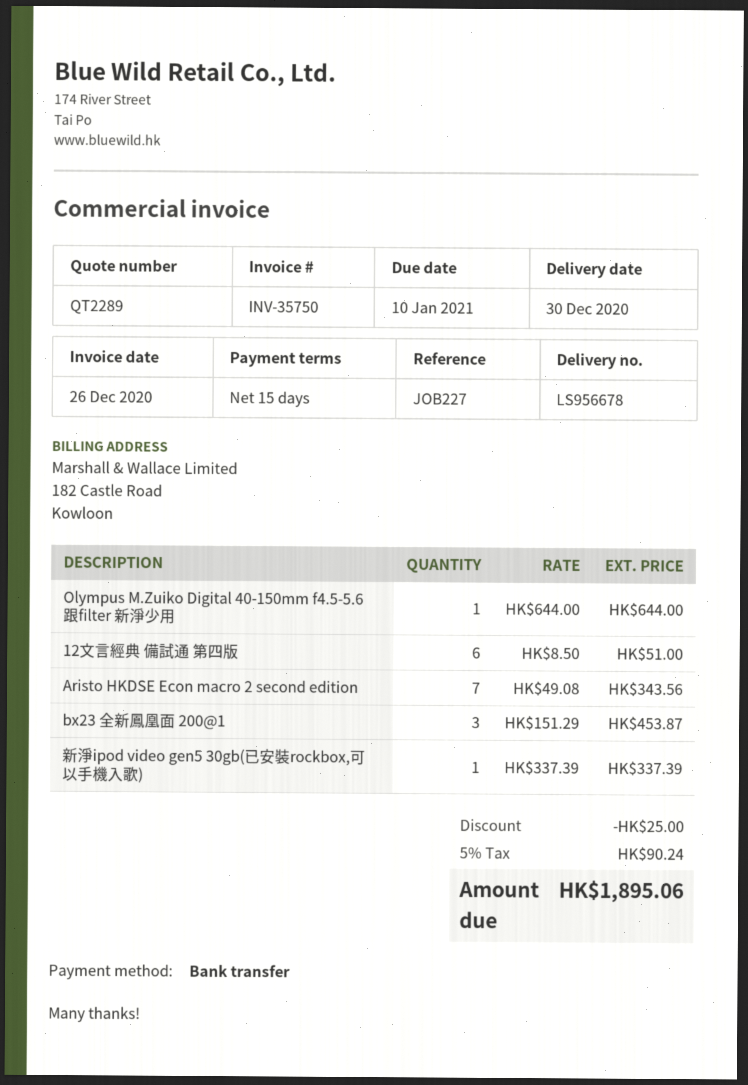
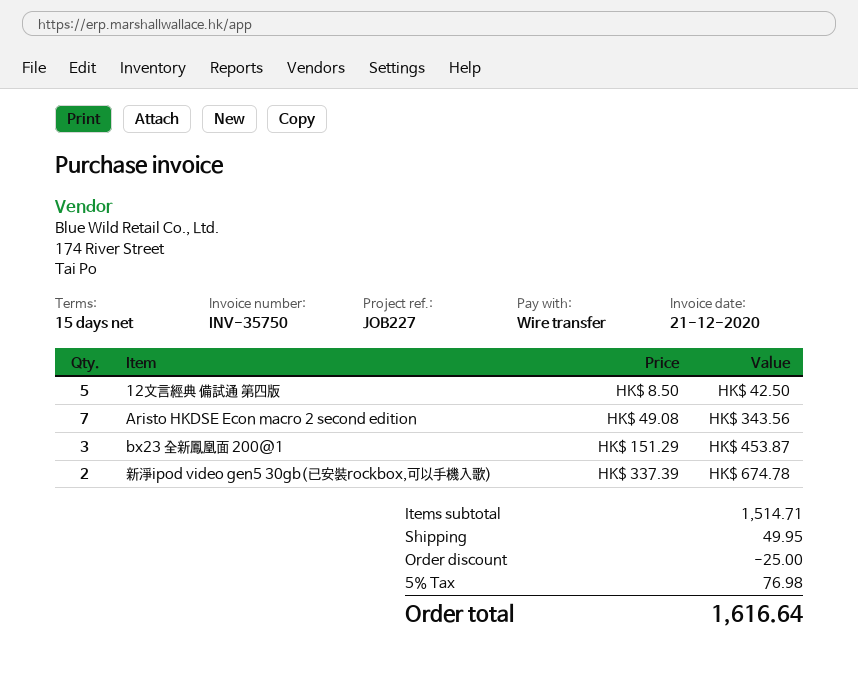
invoice date: 2020-12-26 -> 2020-12-21
Olympus M.Zuiko Digital 40-150mm f4.5-5.6 跟filter 新淨少用: 1 x 644.00 = 644.00 -> none
12文言經典 備試通 第四版: 6 x 8.50 = 51.00 -> 5 x 8.50 = 42.50
新淨ipod video gen5 30gb(已安裝rockbox,可以手機入歌): 1 x 337.39 = 337.39 -> 2 x 337.39 = 674.78
shipping: none -> 49.95
tax: 5% = 90.24 -> 5% = 76.98
total: 1895.06 -> 1616.64

